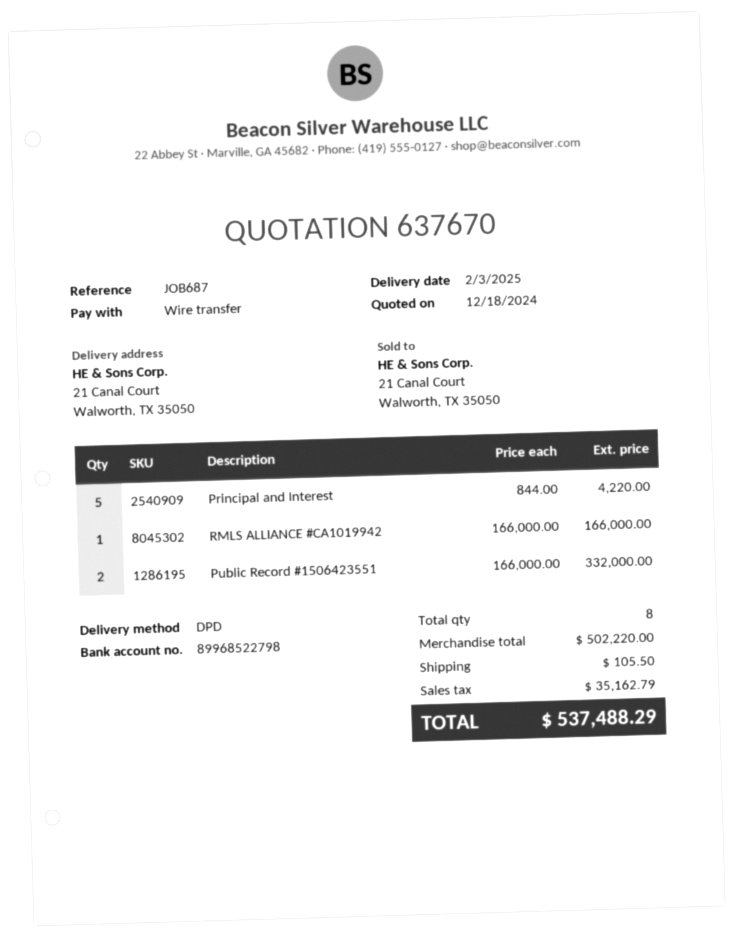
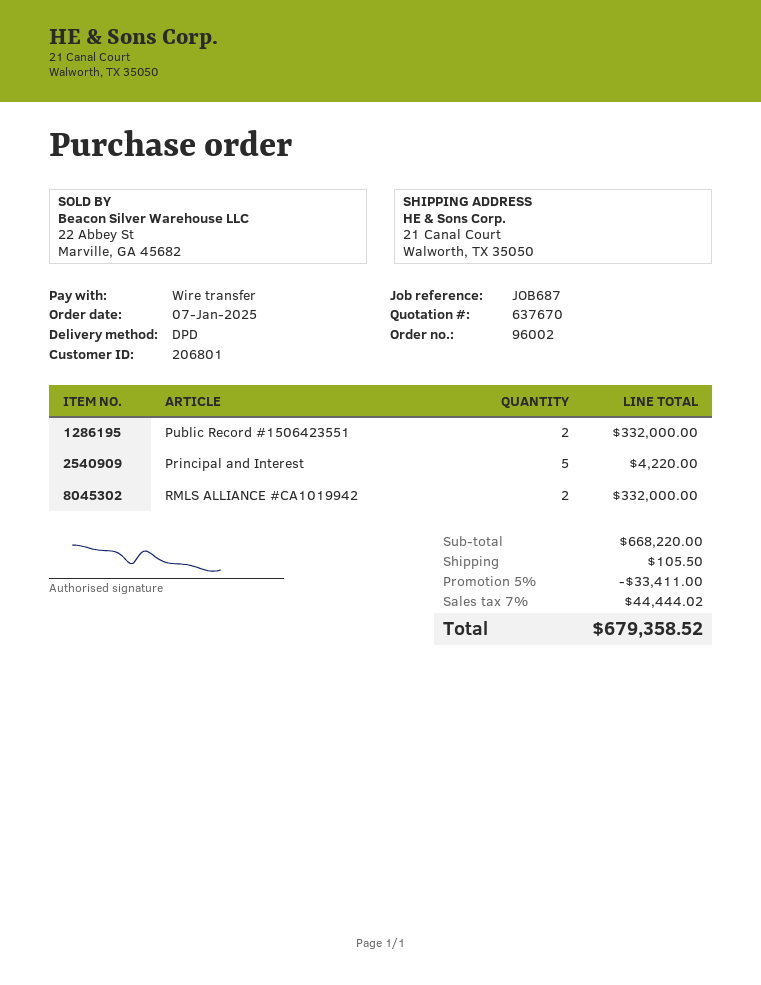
RMLS ALLIANCE #CA1019942: 1 for 166000.00 -> 2 for 332000.00
subtotal: 502220.00 -> 668220.00
discount: none -> 5% = 33411.00
tax: 35162.79 -> 44444.02
total: 537488.29 -> 679358.52

